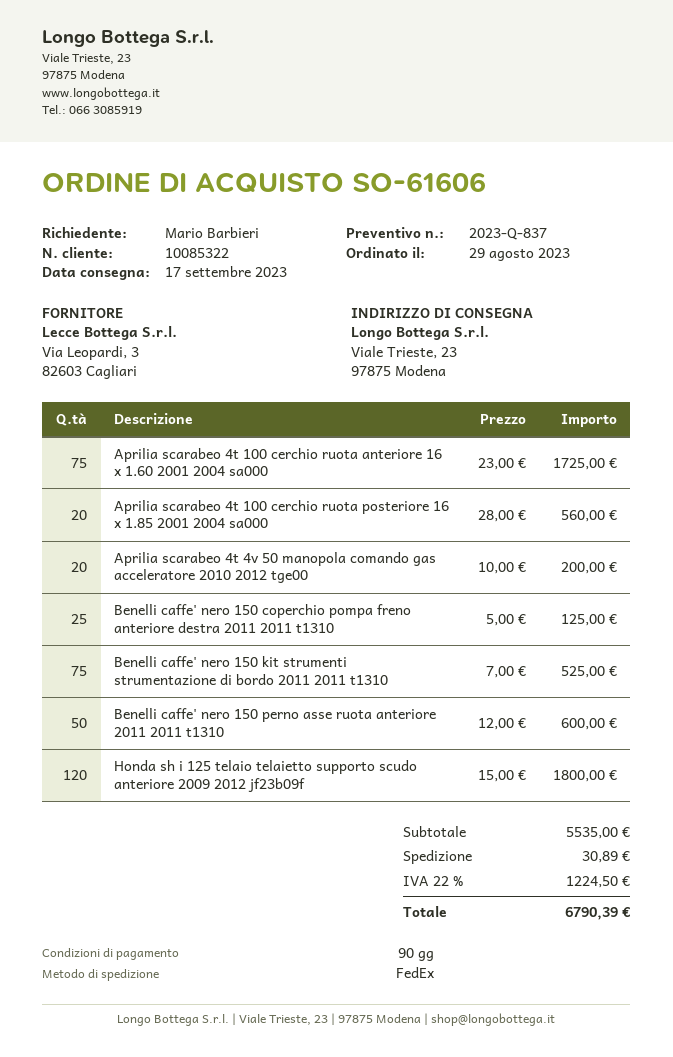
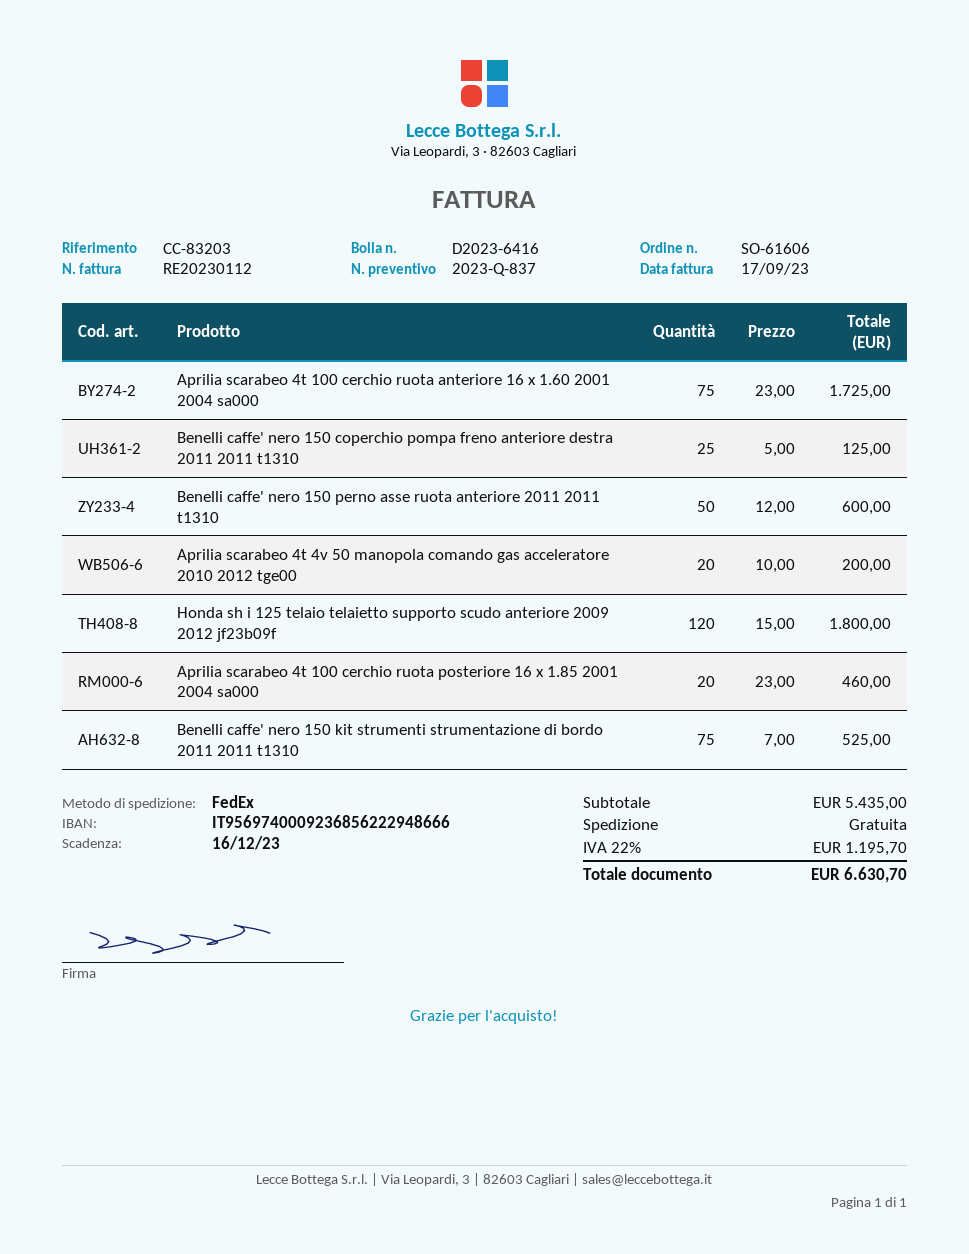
Aprilia scarabeo 4t 100 cerchio ruota posteriore 16 x 1.85 2001 2004 sa000: 20 x 28.00 = 560.00 -> 20 x 23.00 = 460.00
subtotal: 5535.00 -> 5435.00
shipping: 30.89 -> 0.00
tax: 22% = 1224.50 -> 22% = 1195.70
total: 6790.39 -> 6630.70

